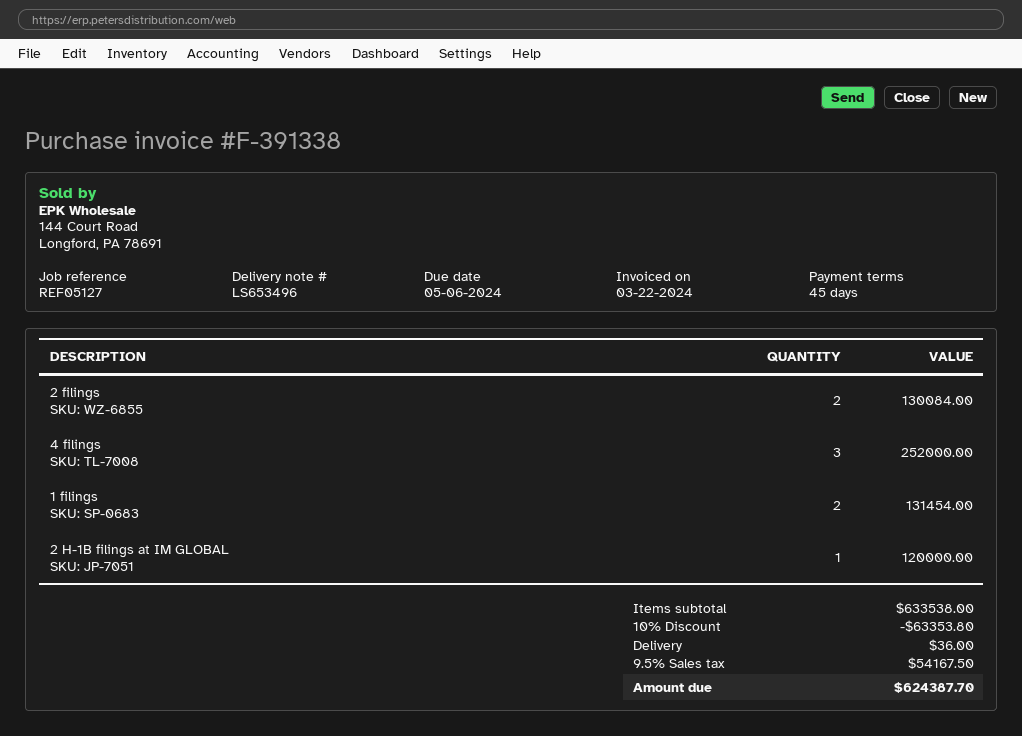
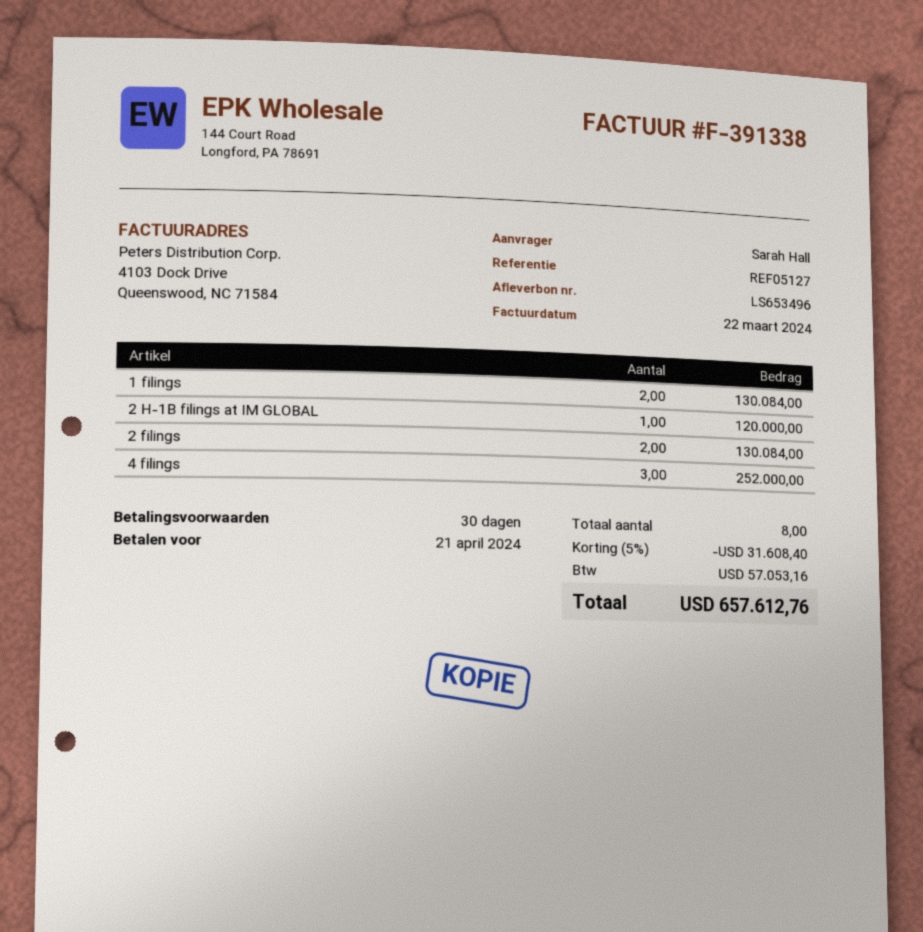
payment terms: 45 days -> 30 days
due date: 2024-05-06 -> 2024-04-21
1 filings: 2 for 131454.00 -> 2 for 130084.00
discount: 10% = 63353.80 -> 5% = 31608.40
shipping: 36.00 -> none
tax: 54167.50 -> 57053.16
total: 624387.70 -> 657612.76

